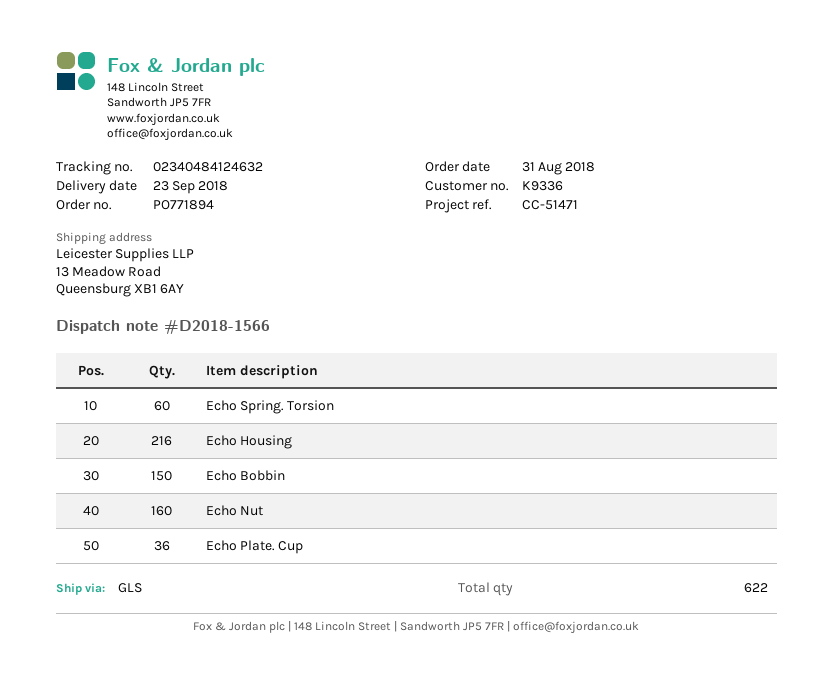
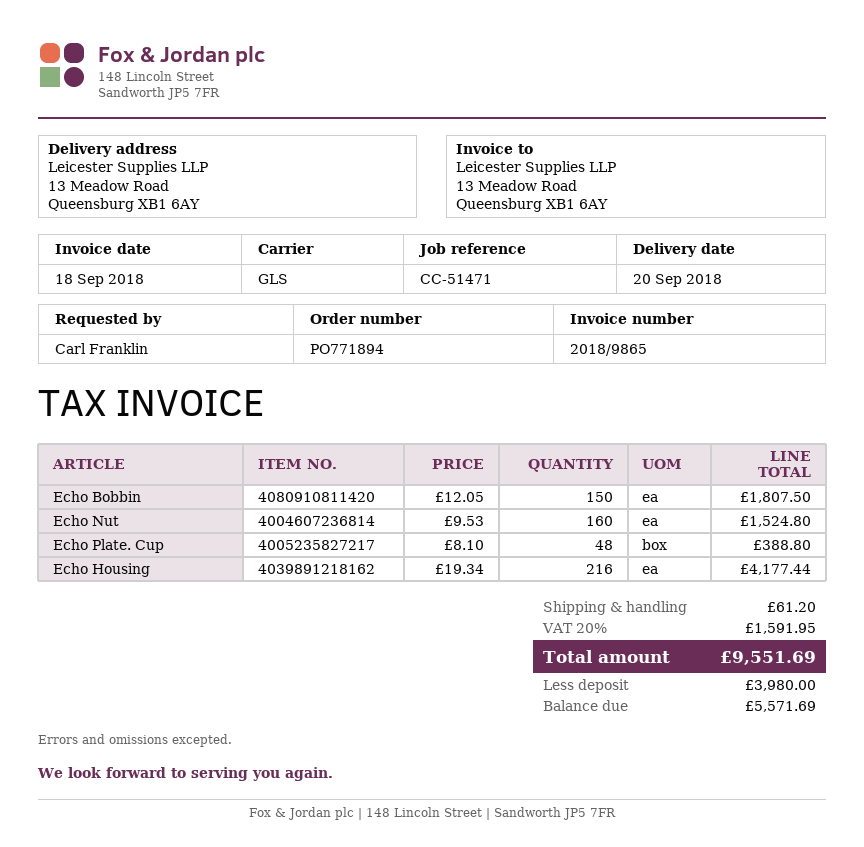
delivery date: 2018-09-23 -> 2018-09-20
Echo Spring. Torsion: 60 -> none
Echo Plate. Cup: 36 -> 48

